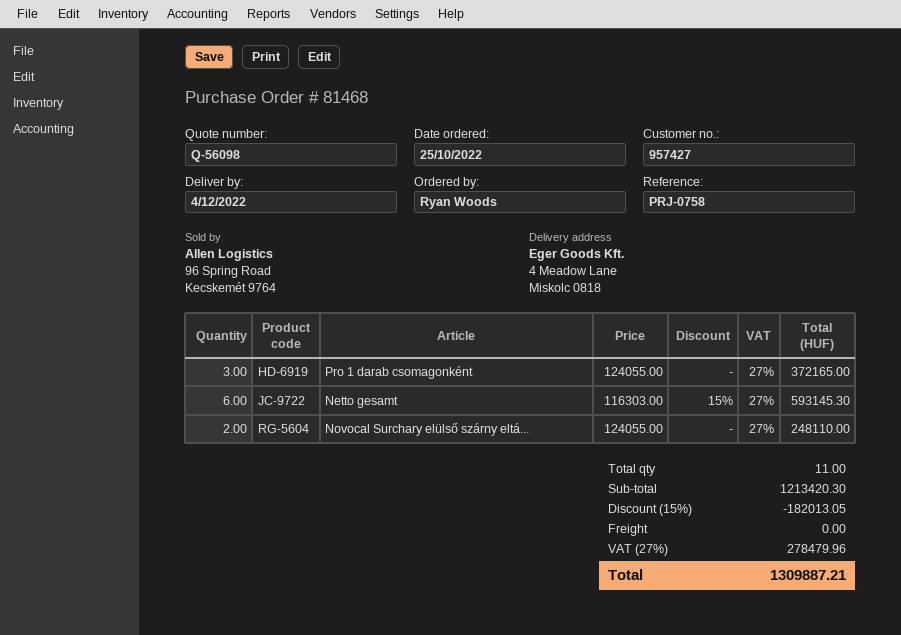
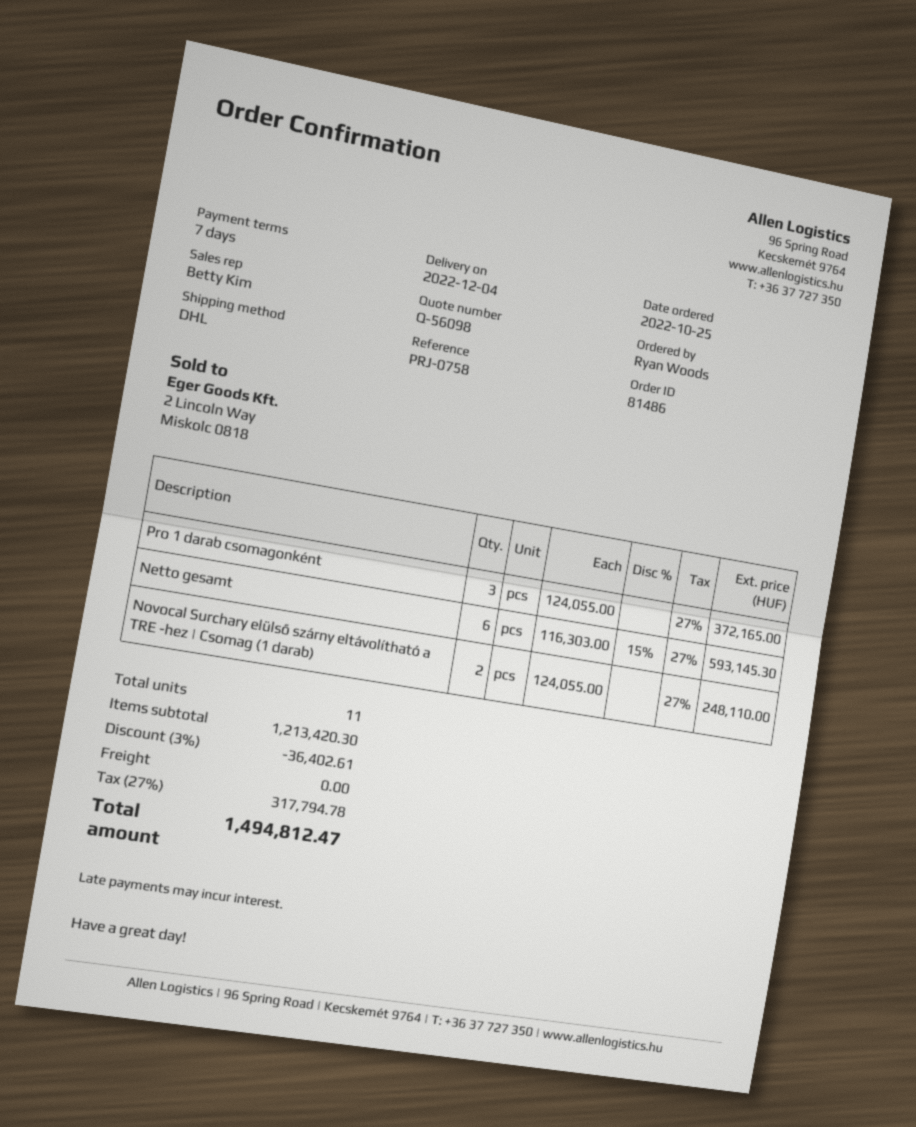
order number: 81468 -> 81486
discount: 15% = 182013.05 -> 3% = 36402.61
tax: 27% = 278479.96 -> 27% = 317794.78
total: 1309887.21 -> 1494812.47

